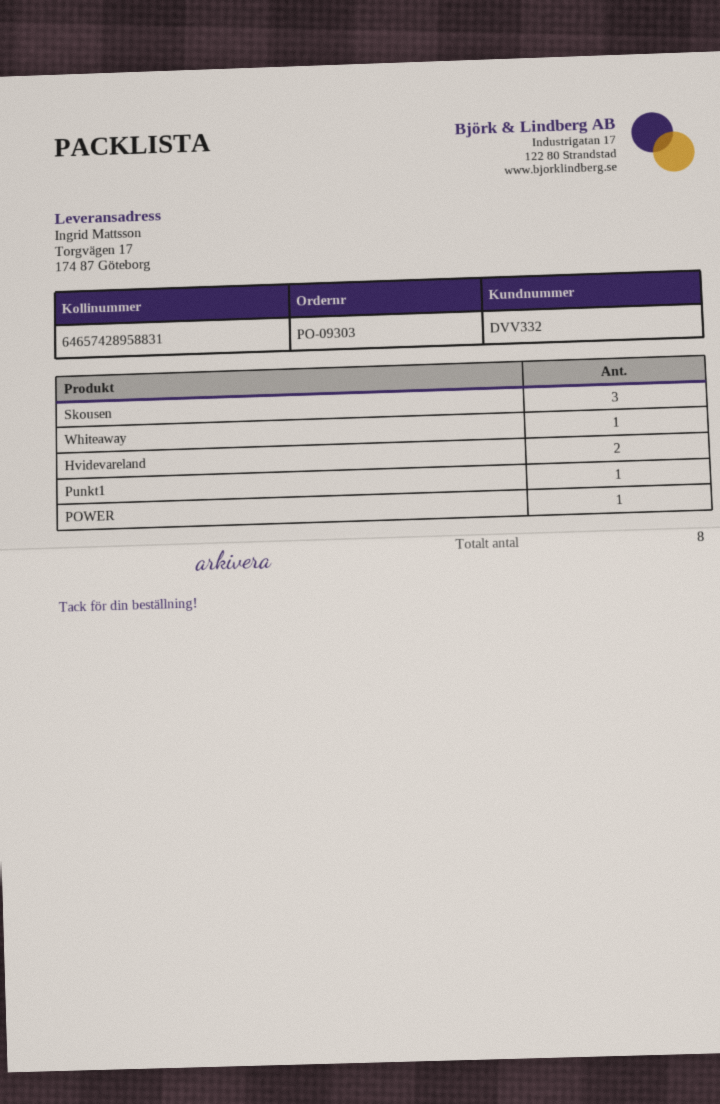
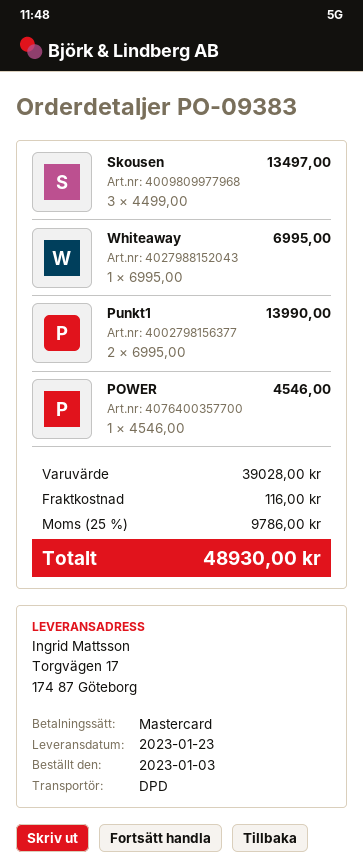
order number: PO-09303 -> PO-09383
Hvidevareland: 2 -> none
Punkt1: 1 -> 2

